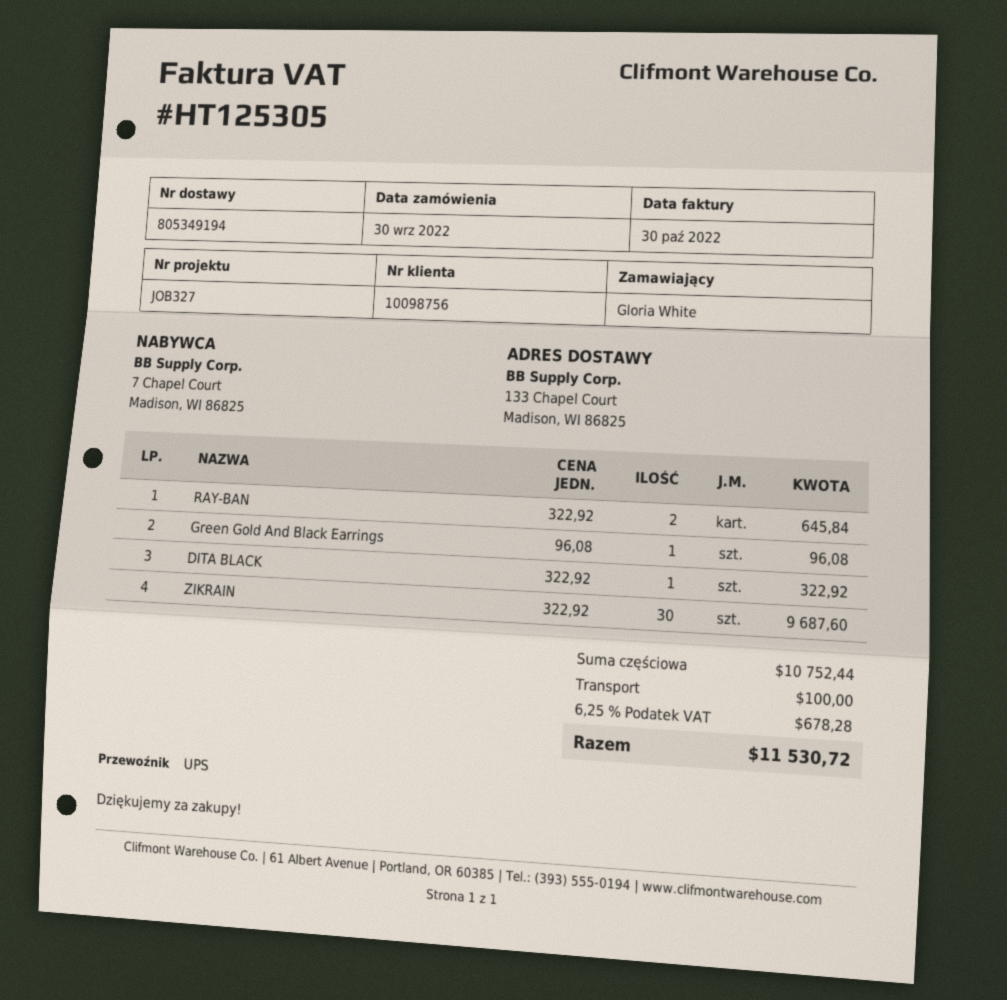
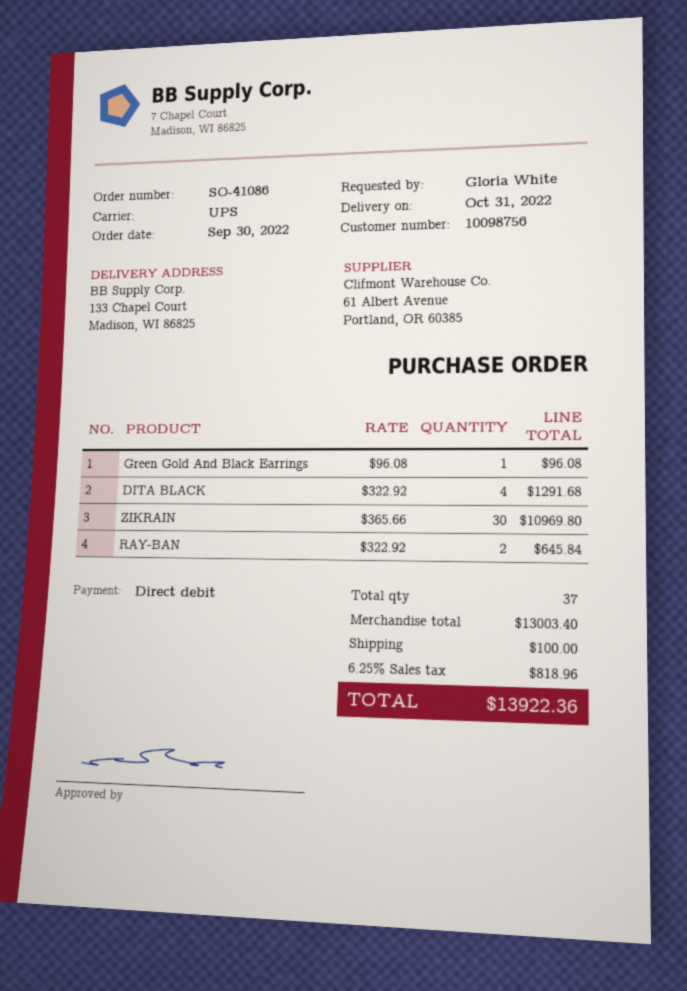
DITA BLACK: 1 x 322.92 = 322.92 -> 4 x 322.92 = 1291.68
ZIKRAIN: 30 x 322.92 = 9687.60 -> 30 x 365.66 = 10969.80
subtotal: 10752.44 -> 13003.40
tax: 6.25% = 678.28 -> 6.25% = 818.96
total: 11530.72 -> 13922.36

